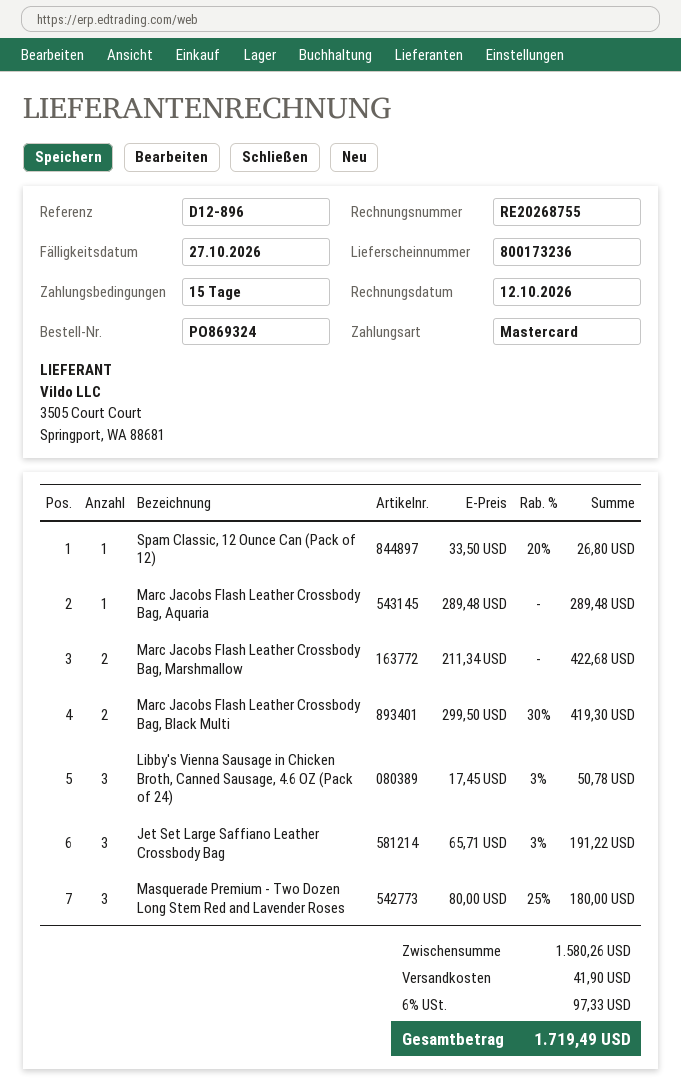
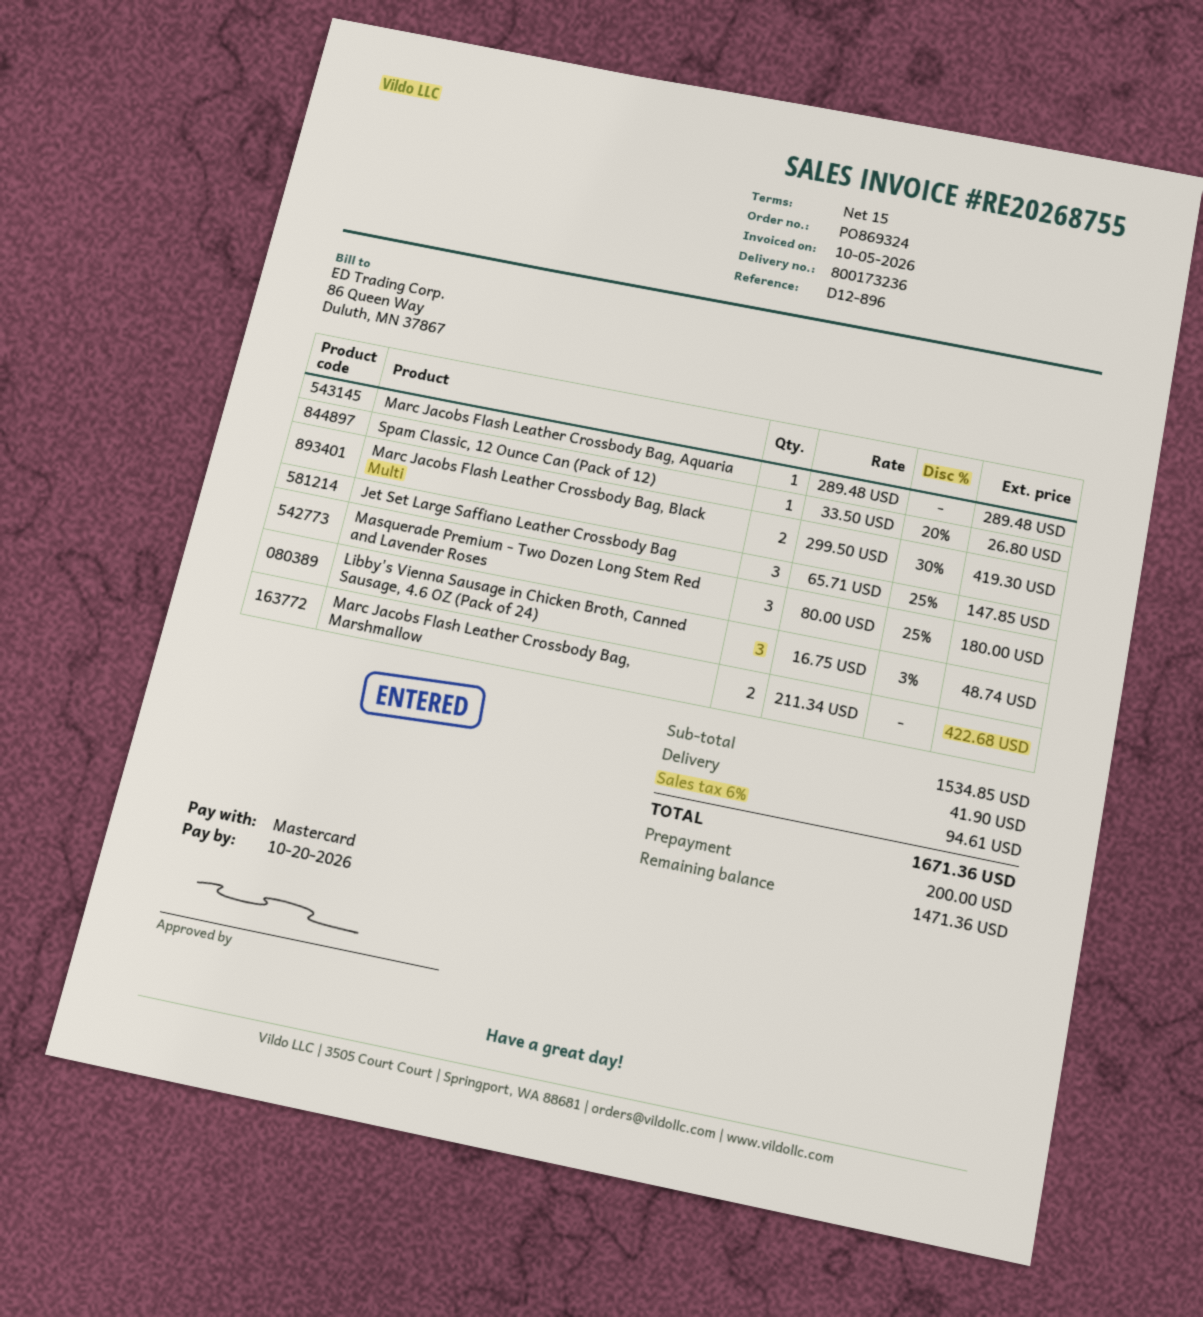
invoice date: 2026-10-12 -> 2026-10-05
due date: 2026-10-27 -> 2026-10-20
Libby's Vienna Sausage in Chicken Broth, Canned Sausage, 4.6 OZ (Pack of 24): 3 x 17.45 - 3% = 50.78 -> 3 x 16.75 - 3% = 48.74
Jet Set Large Saffiano Leather Crossbody Bag: 3 x 65.71 - 3% = 191.22 -> 3 x 65.71 - 25% = 147.85
subtotal: 1580.26 -> 1534.85
tax: 6% = 97.33 -> 6% = 94.61
total: 1719.49 -> 1671.36

